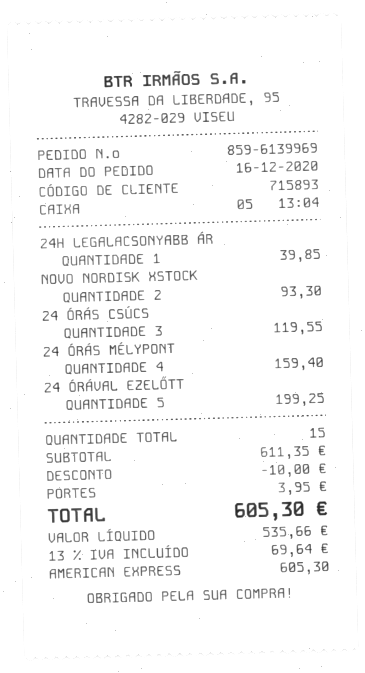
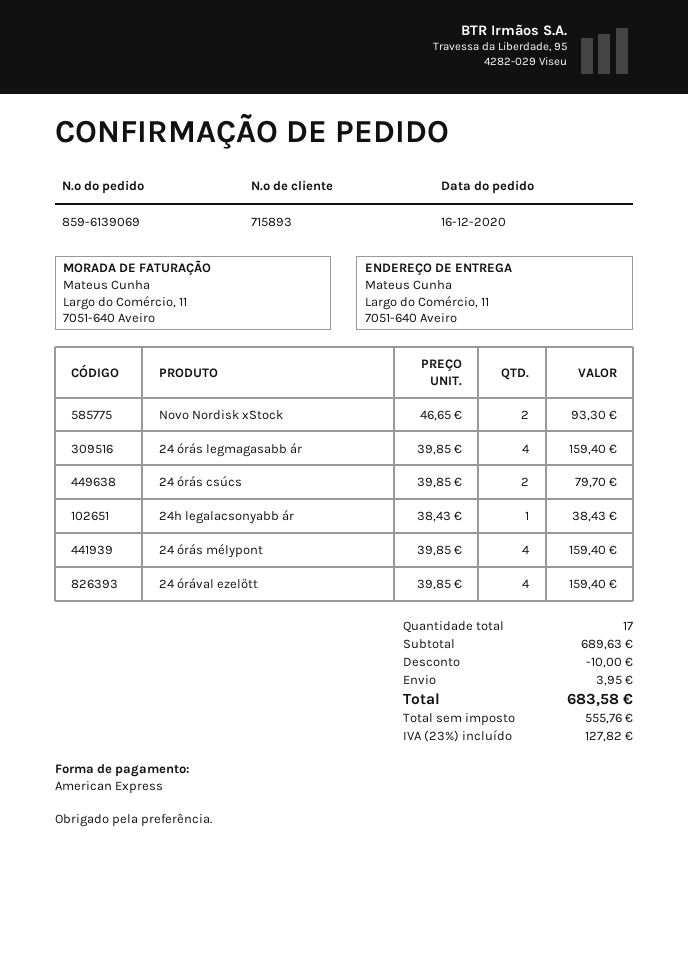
order number: 859-6139969 -> 859-6139069
24H LEGALACSONYABB ÁR: 1 for 39.85 -> 1 for 38.43
24 ÓRÁS CSÚCS: 3 for 119.55 -> 2 for 79.70
24 ÓRÁVAL EZELŐTT: 5 for 199.25 -> 4 for 159.40
24 órás legmagasabb ár: none -> 4 for 159.40
total quantity: 15 -> 17
subtotal: 611.35 -> 689.63
net: 535.66 -> 555.76
tax: 13% = 69.64 -> 23% = 127.82
total: 605.30 -> 683.58

